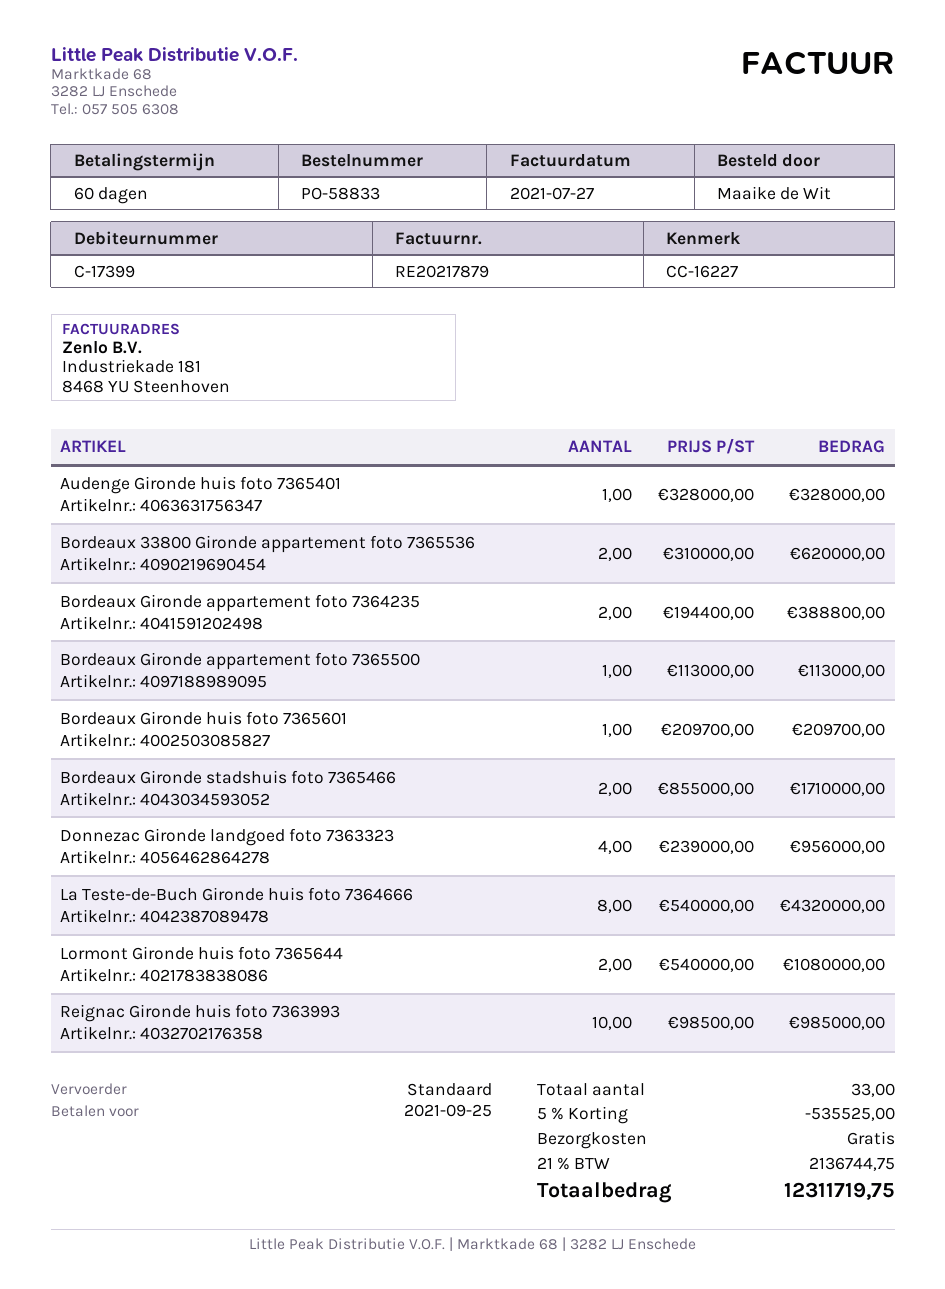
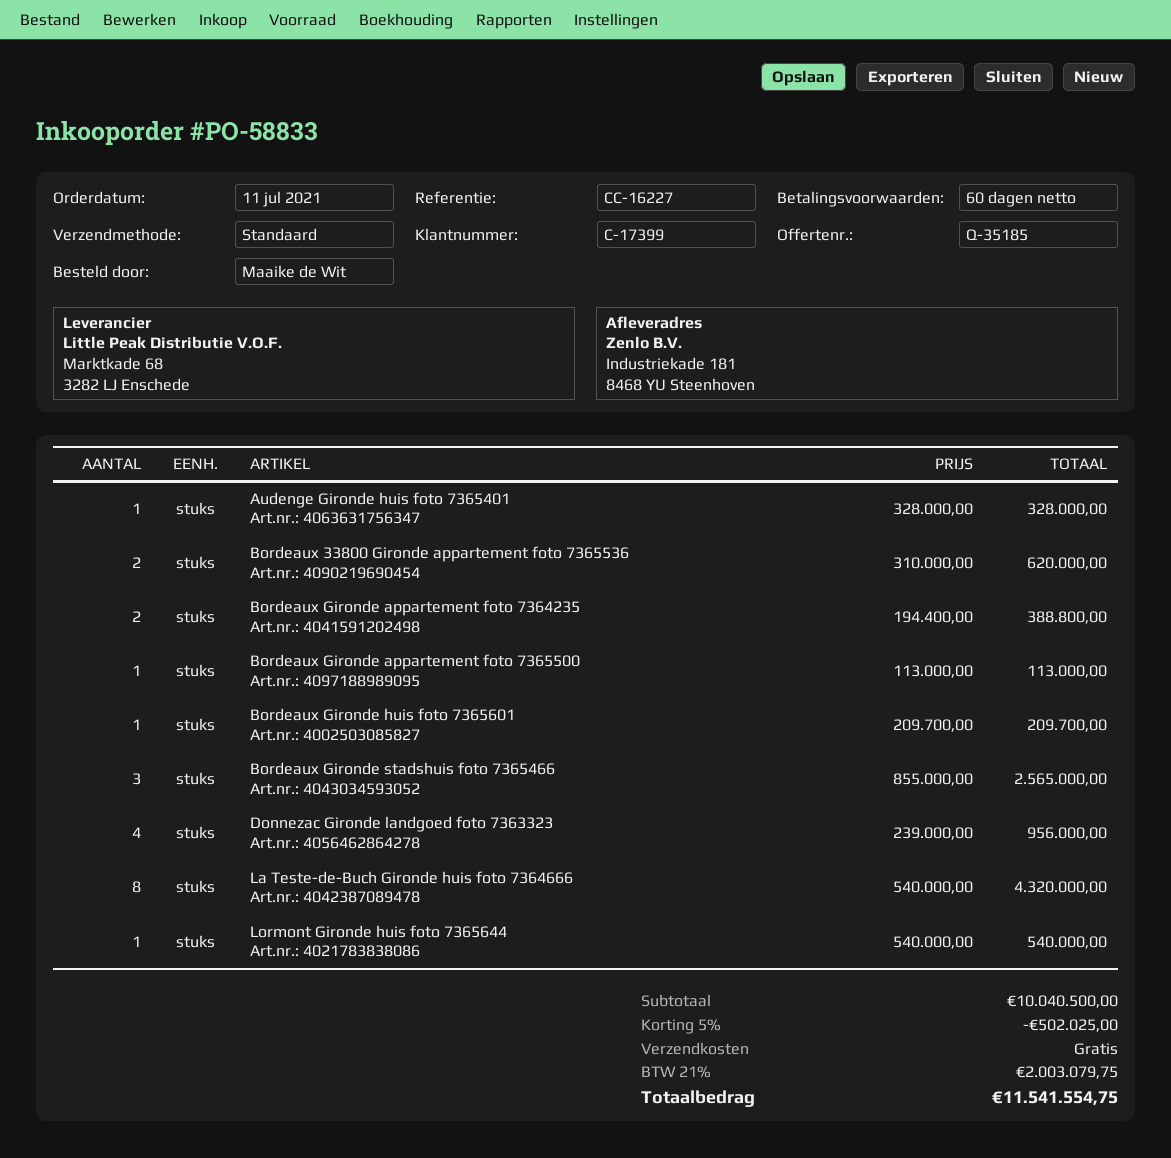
Bordeaux Gironde stadshuis foto 7365466: 2 x 855000.00 = 1710000.00 -> 3 x 855000.00 = 2565000.00
Lormont Gironde huis foto 7365644: 2 x 540000.00 = 1080000.00 -> 1 x 540000.00 = 540000.00
Reignac Gironde huis foto 7363993: 10 x 98500.00 = 985000.00 -> none
discount: 5% = 535525.00 -> 5% = 502025.00
tax: 21% = 2136744.75 -> 21% = 2003079.75
total: 12311719.75 -> 11541554.75

